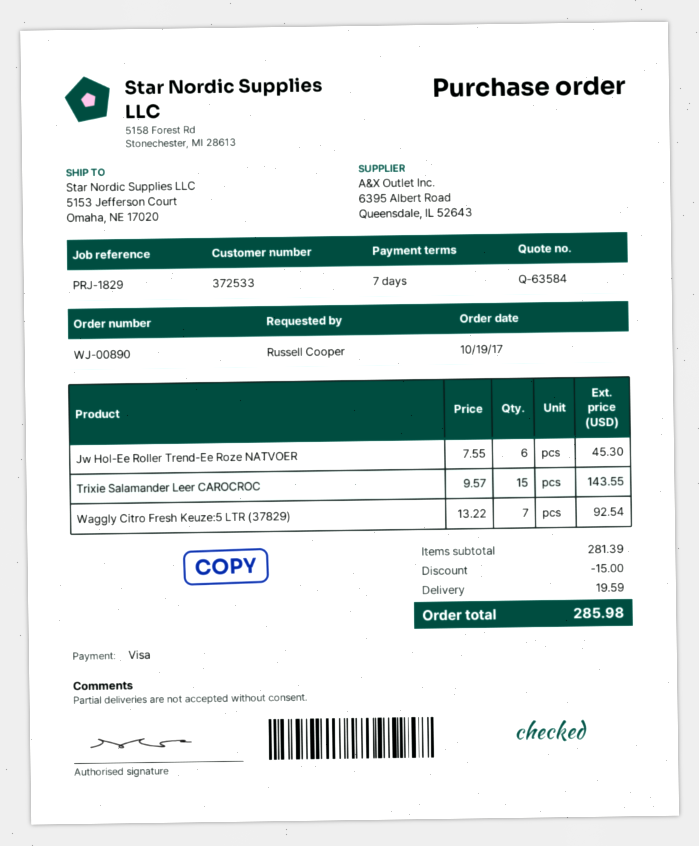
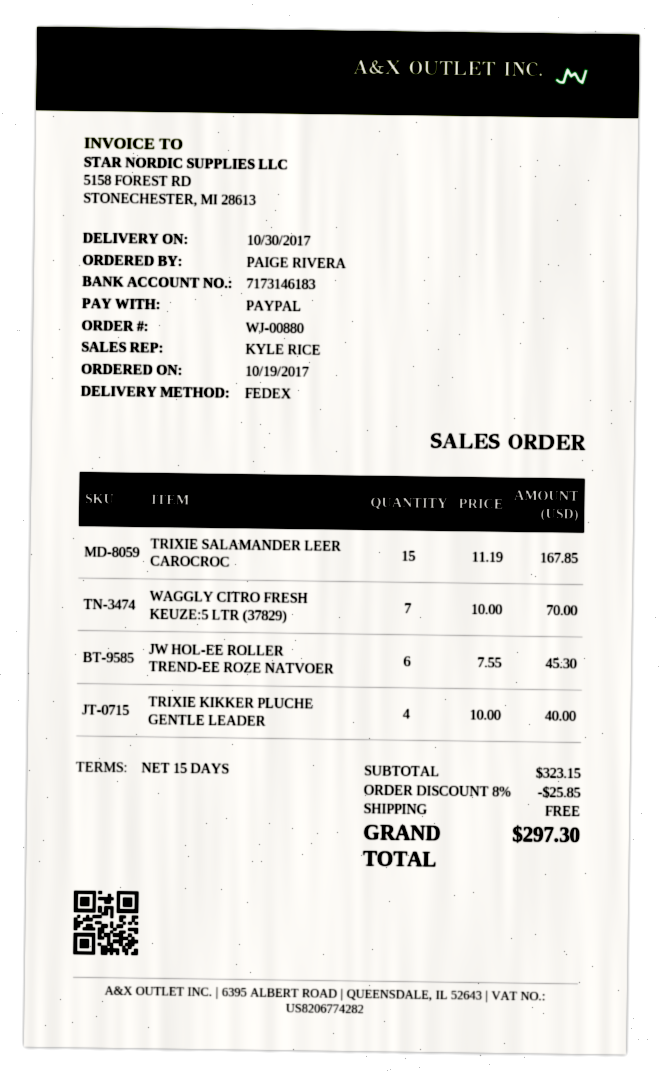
order number: WJ-00890 -> WJ-00880
payment terms: 7 days -> 15 days
ordered by: Russell Cooper -> PAIGE RIVERA
payment method: Visa -> PayPal
Trixie Salamander Leer CAROCROC: 15 x 9.57 = 143.55 -> 15 x 11.19 = 167.85
Waggly Citro Fresh Keuze:5 LTR (37829): 7 x 13.22 = 92.54 -> 7 x 10.00 = 70.00
TRIXIE KIKKER PLUCHE GENTLE LEADER: none -> 4 x 10.00 = 40.00
subtotal: 281.39 -> 323.15
discount: 15.00 -> 25.85
shipping: 19.59 -> 0.00
total: 285.98 -> 297.30

